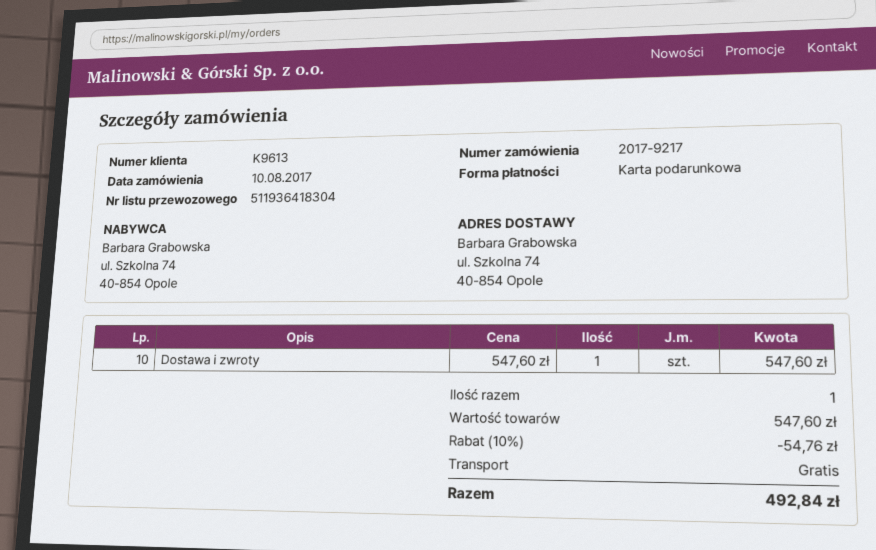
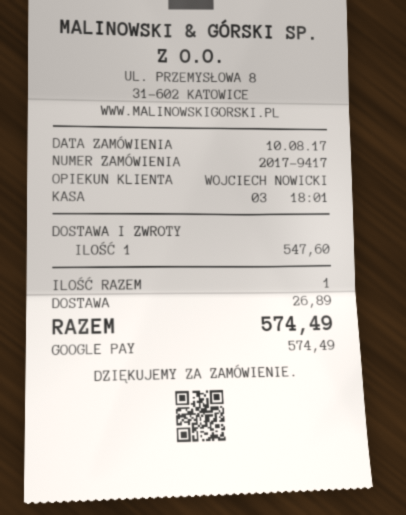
order number: 2017-9217 -> 2017-9417
payment method: gift card -> Google Pay
discount: 10% = 54.76 -> none
shipping: 0.00 -> 26.89
total: 492.84 -> 574.49

